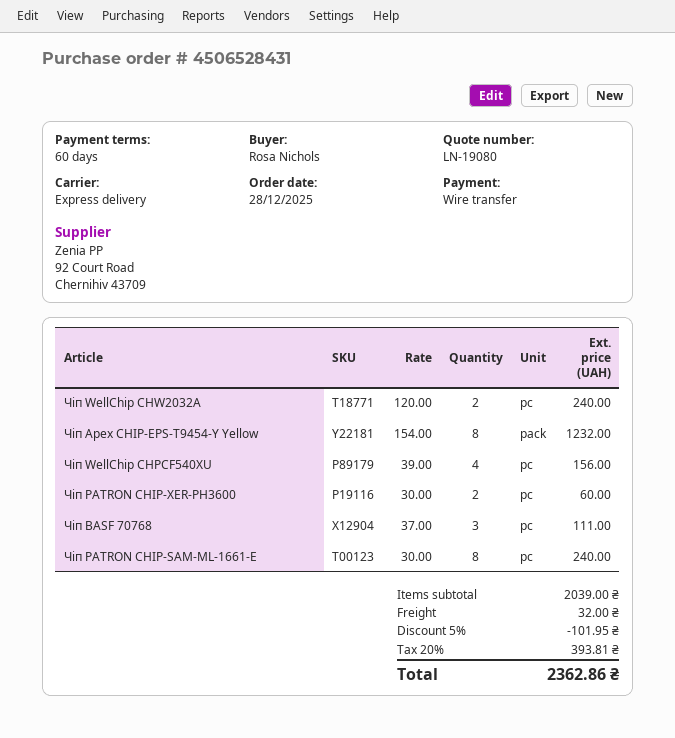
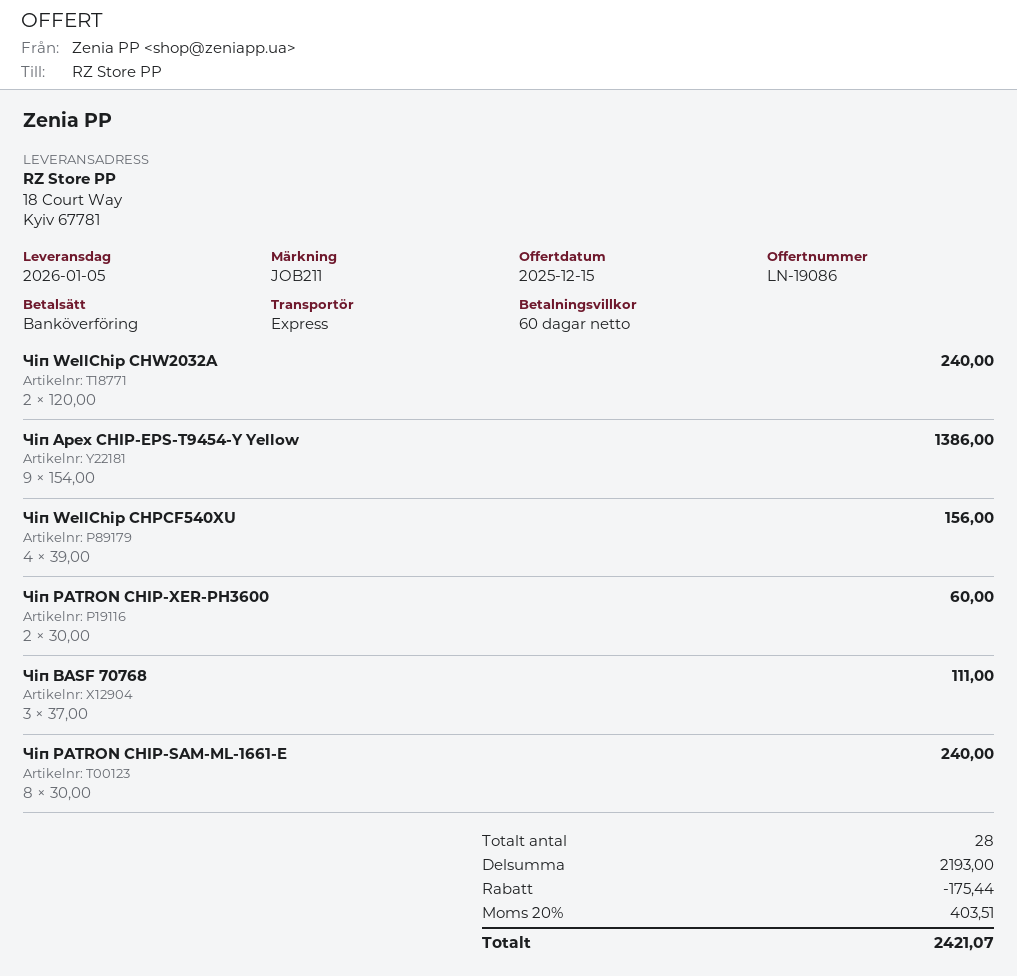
quote number: LN-19080 -> LN-19086
Чіп Apex CHIP-EPS-T9454-Y Yellow: 8 x 154.00 = 1232.00 -> 9 x 154.00 = 1386.00
subtotal: 2039.00 -> 2193.00
discount: 101.95 -> 175.44
shipping: 32.00 -> none
tax: 20% = 393.81 -> 20% = 403.51
total: 2362.86 -> 2421.07

